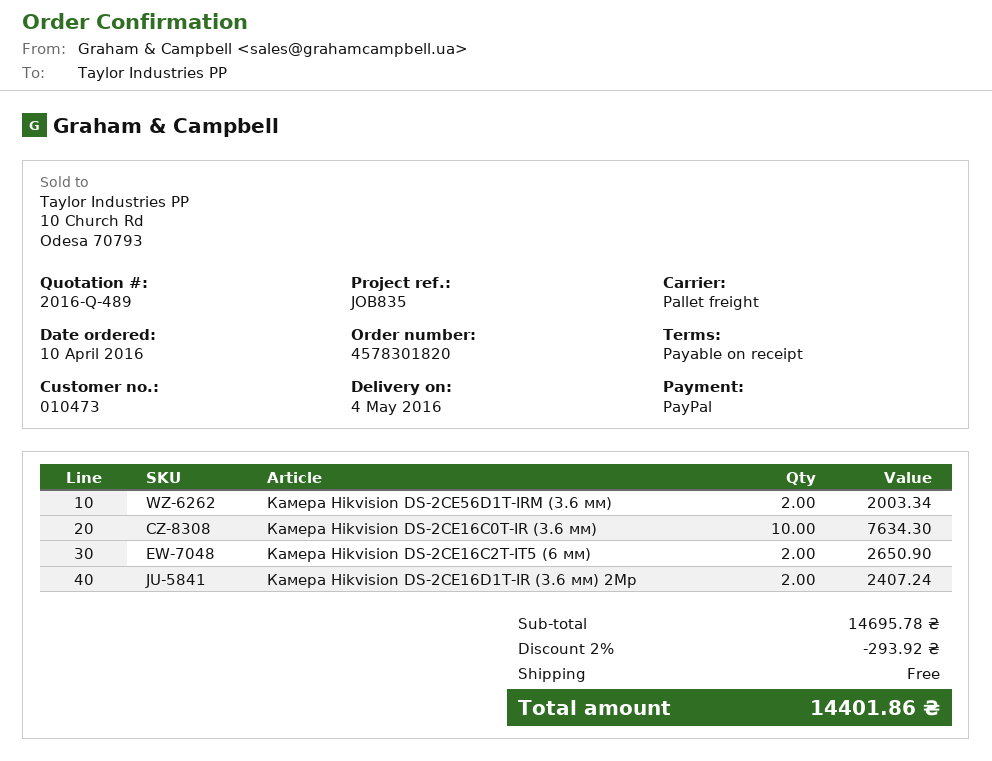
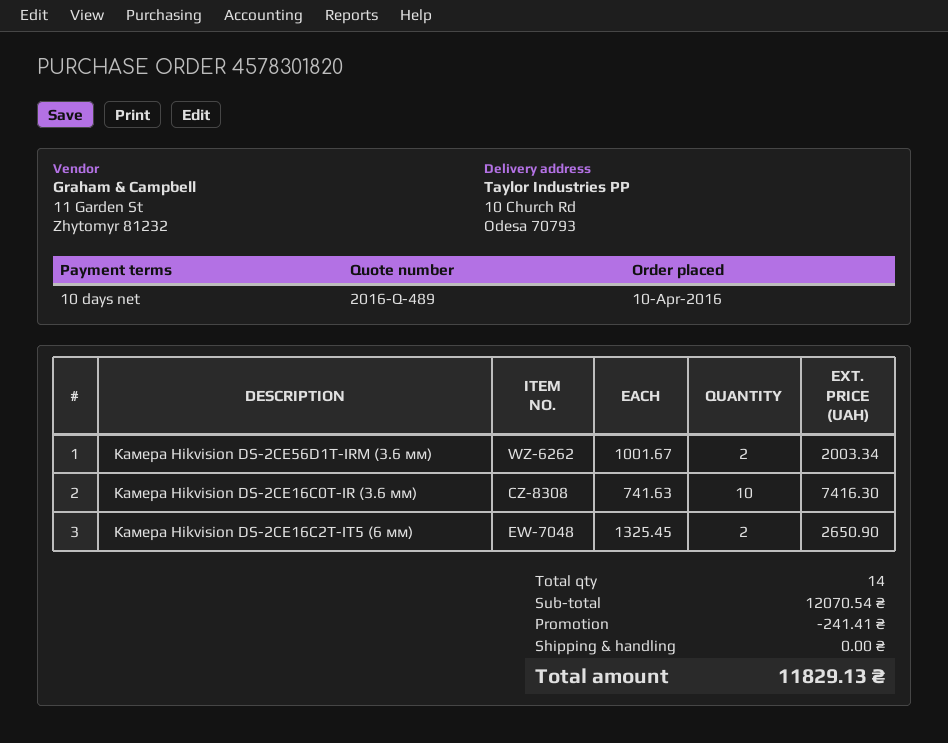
payment terms: on receipt -> 10 days
Камера Hikvision DS-2CE16C0T-IR (3.6 мм): 10 for 7634.30 -> 10 for 7416.30
Камера Hikvision DS-2CE16D1T-IR (3.6 мм) 2Mp: 2 for 2407.24 -> none
subtotal: 14695.78 -> 12070.54
discount: 293.92 -> 241.41
total: 14401.86 -> 11829.13

